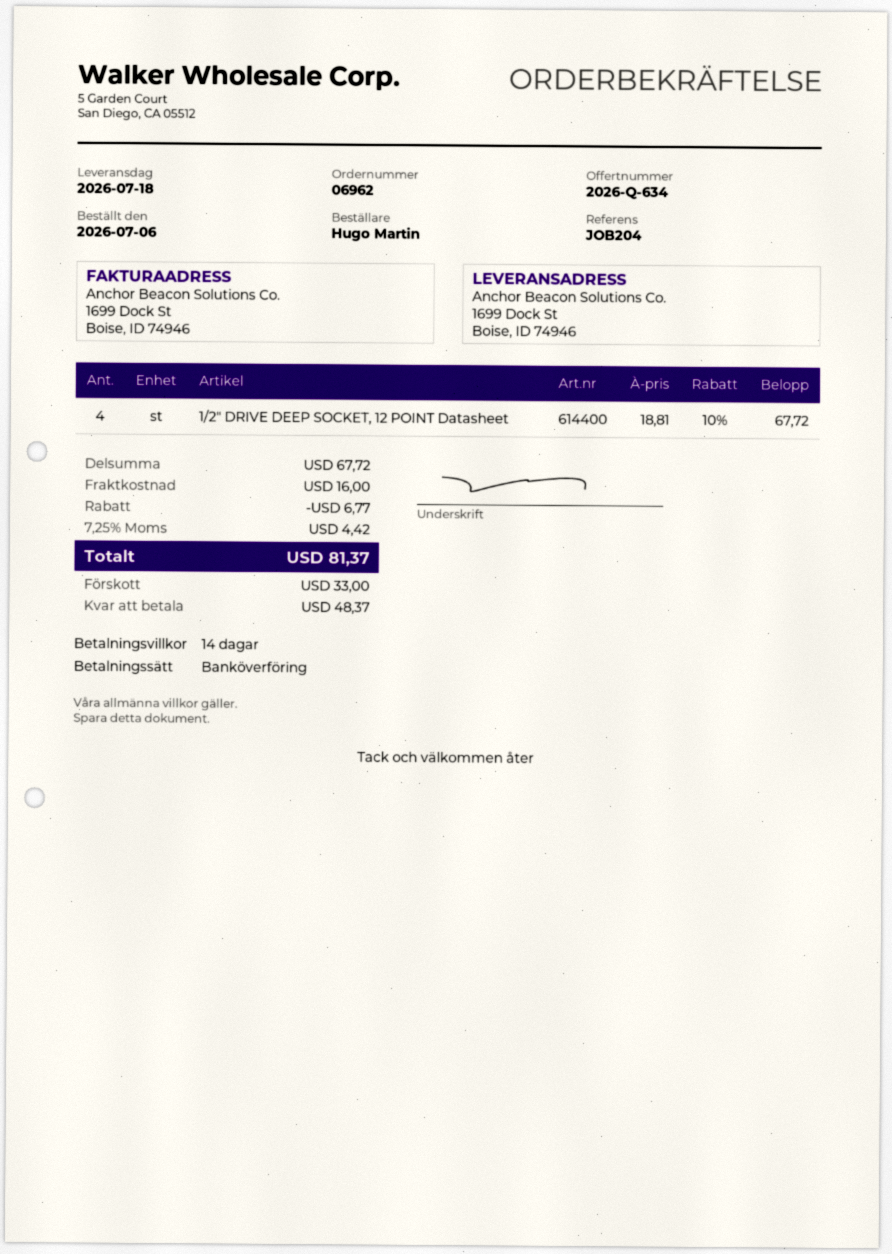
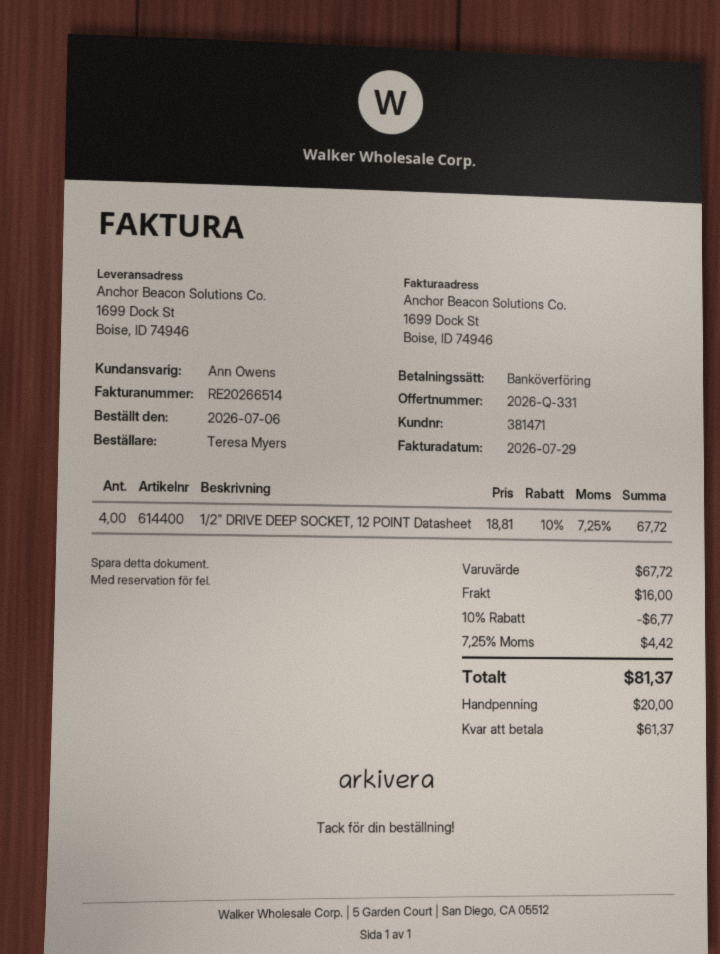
quote number: 2026-Q-634 -> 2026-Q-331
ordered by: Hugo Martin -> Teresa Myers
deposit: 33.00 -> 20.00
balance: 48.37 -> 61.37

